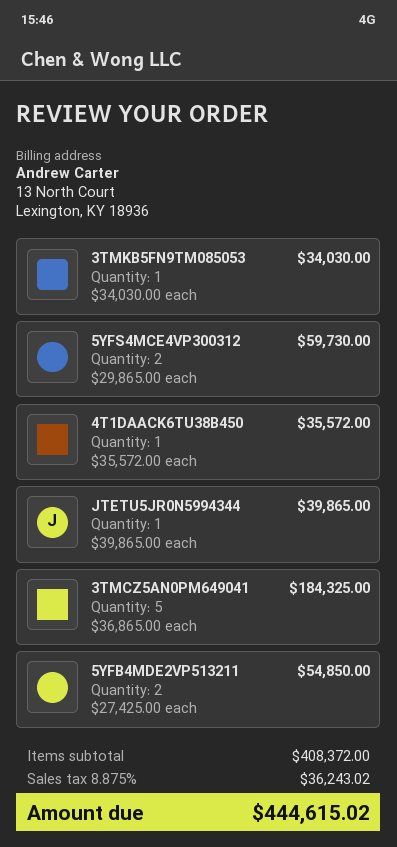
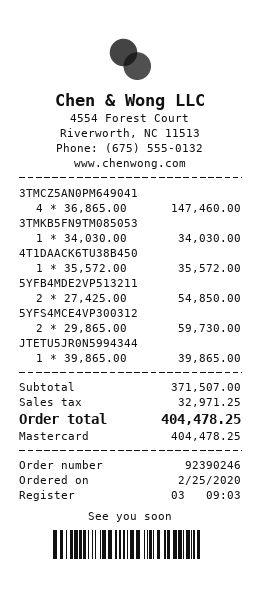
3TMCZ5AN0PM649041: 5 x 36865.00 = 184325.00 -> 4 x 36865.00 = 147460.00
subtotal: 408372.00 -> 371507.00
tax: 36243.02 -> 32971.25
total: 444615.02 -> 404478.25

